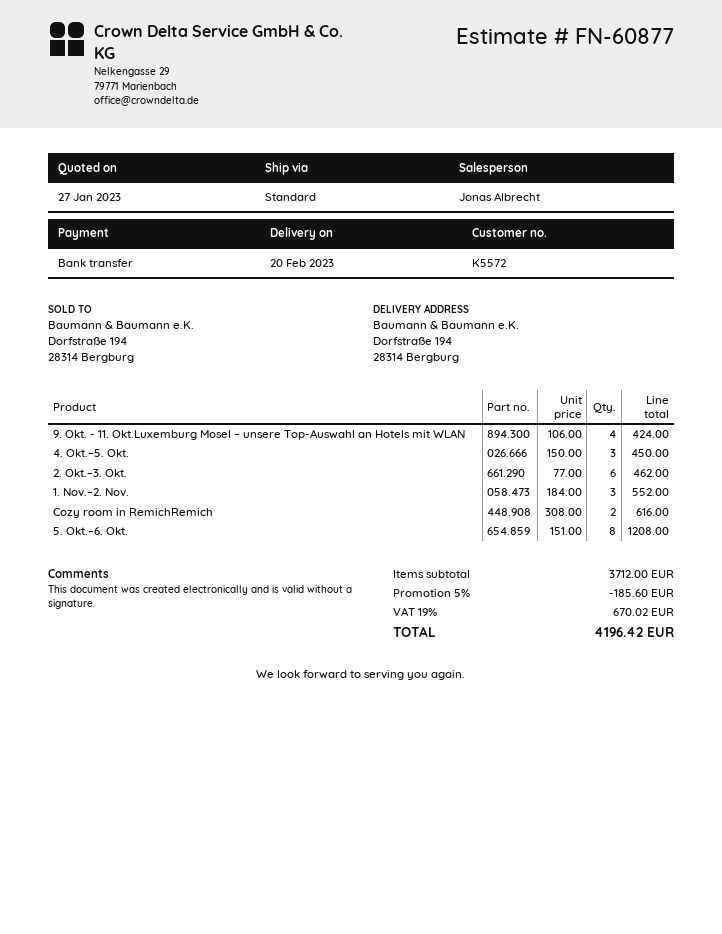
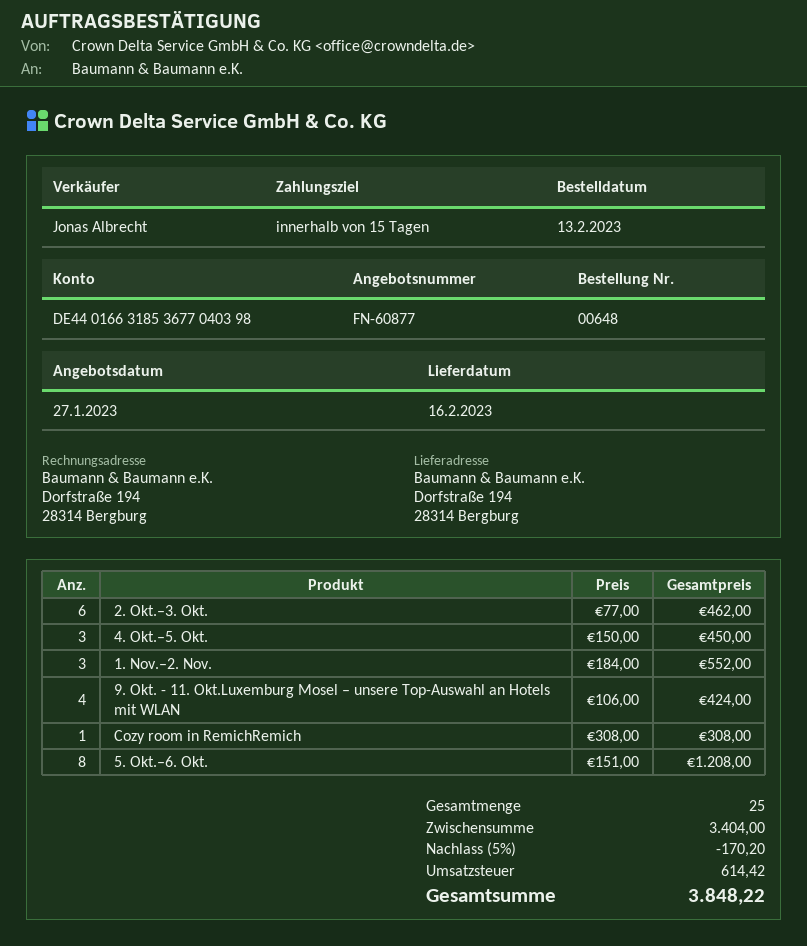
delivery date: 2023-02-20 -> 2023-02-16
Cozy room in RemichRemich: 2 x 308.00 = 616.00 -> 1 x 308.00 = 308.00
subtotal: 3712.00 -> 3404.00
discount: 5% = 185.60 -> 5% = 170.20
tax: 670.02 -> 614.42
total: 4196.42 -> 3848.22

